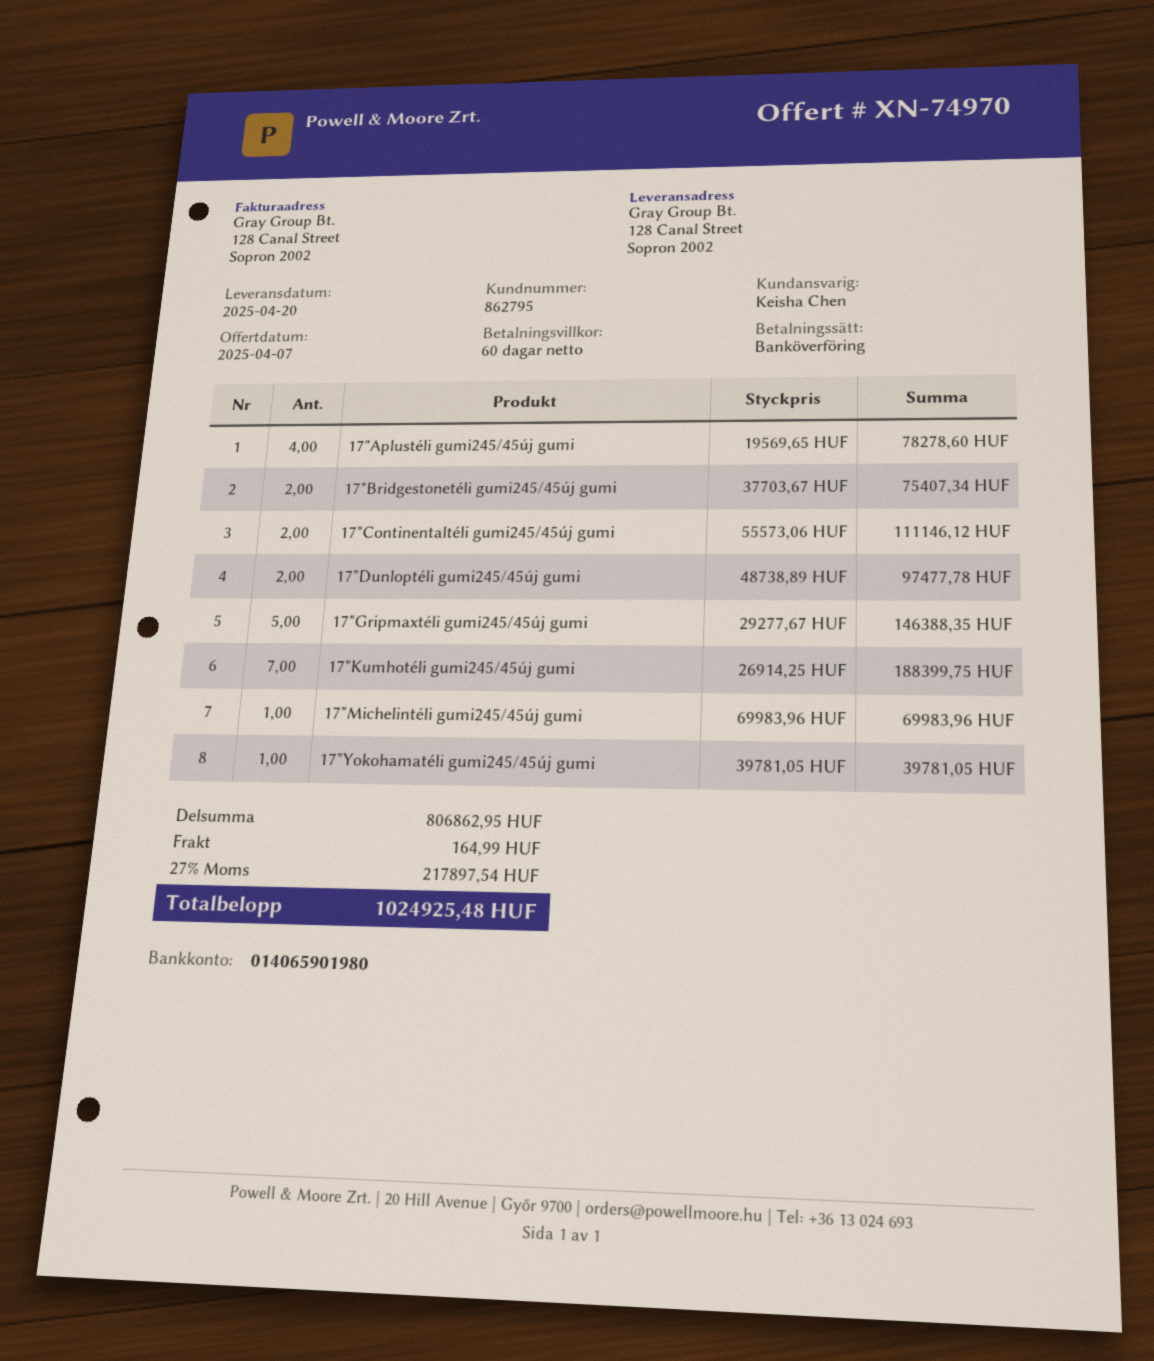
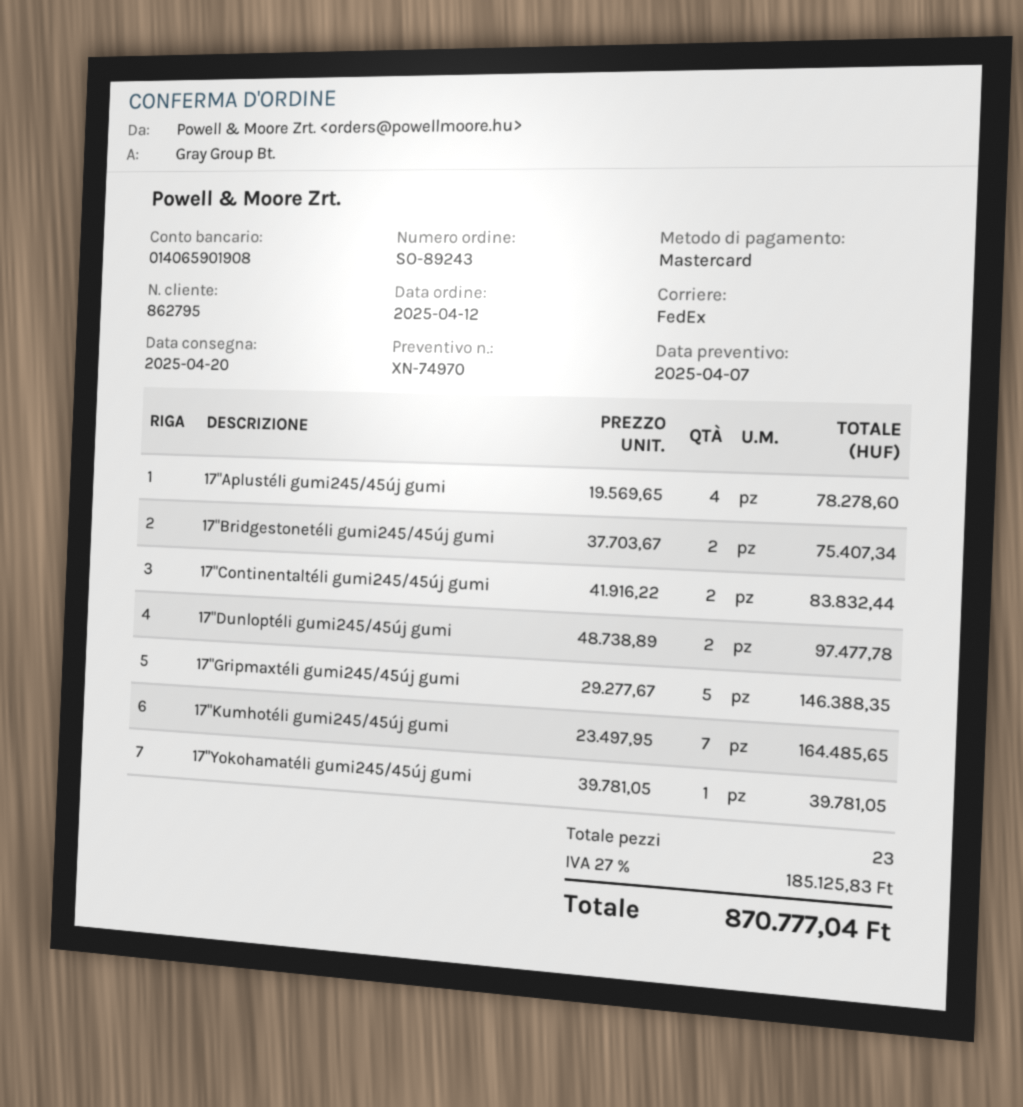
payment method: bank transfer -> Mastercard
bank account: 014065901980 -> 014065901908
17"Continentaltéli gumi245/45új gumi: 2 x 55573.06 = 111146.12 -> 2 x 41916.22 = 83832.44
17"Kumhotéli gumi245/45új gumi: 7 x 26914.25 = 188399.75 -> 7 x 23497.95 = 164485.65
17"Michelintéli gumi245/45új gumi: 1 x 69983.96 = 69983.96 -> none
shipping: 164.99 -> none
tax: 27% = 217897.54 -> 27% = 185125.83
total: 1024925.48 -> 870777.04

